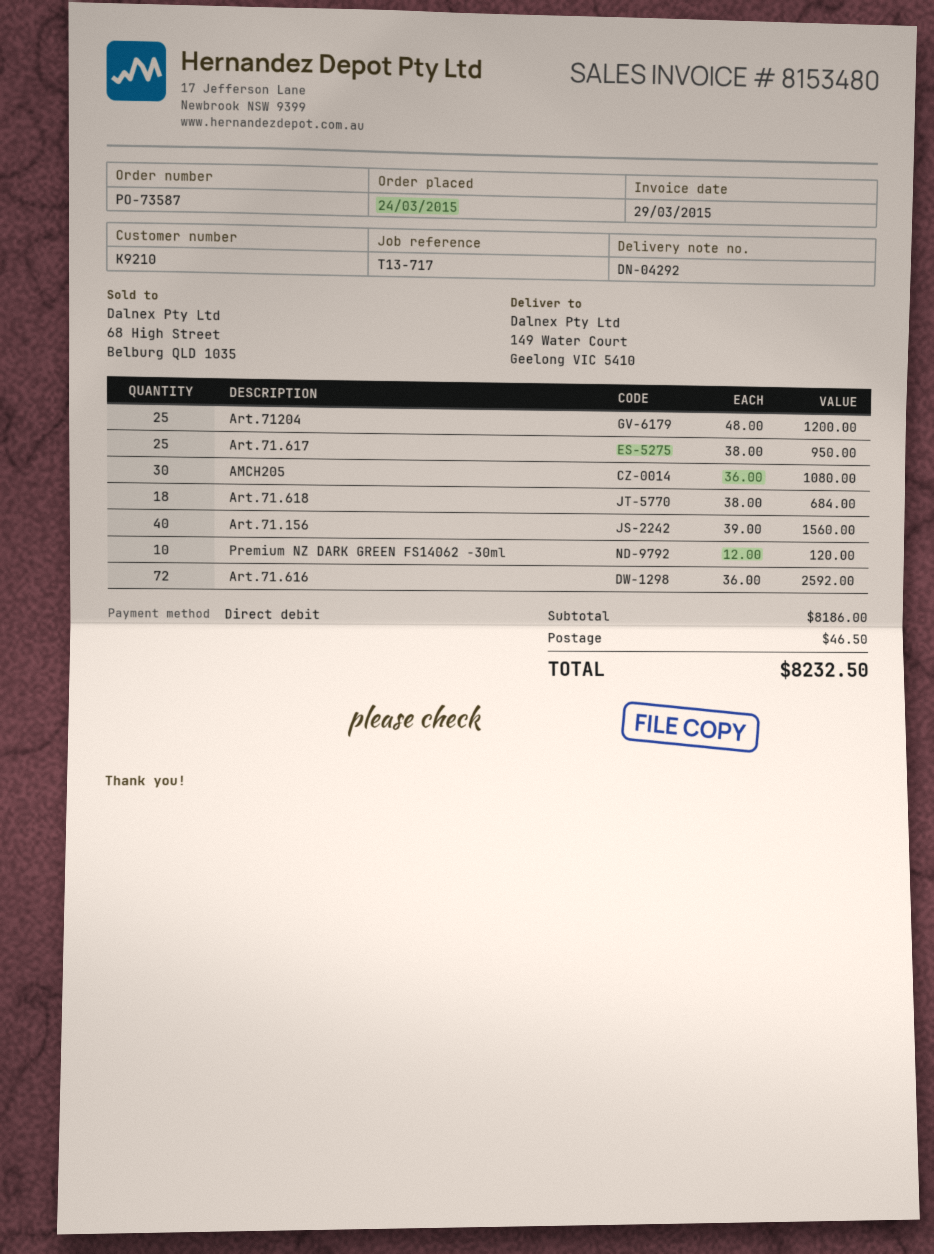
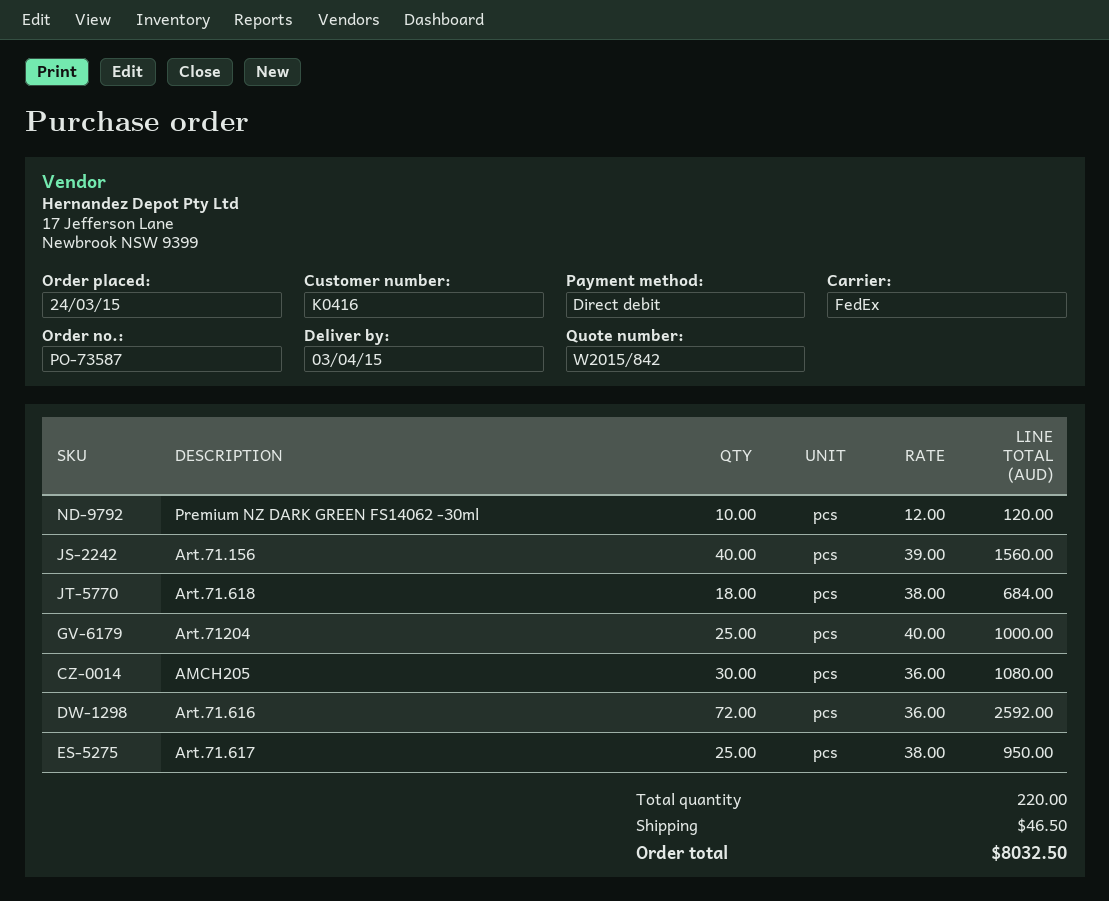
customer number: K9210 -> K0416
Art.71204: 25 x 48.00 = 1200.00 -> 25 x 40.00 = 1000.00
total: 8232.50 -> 8032.50

